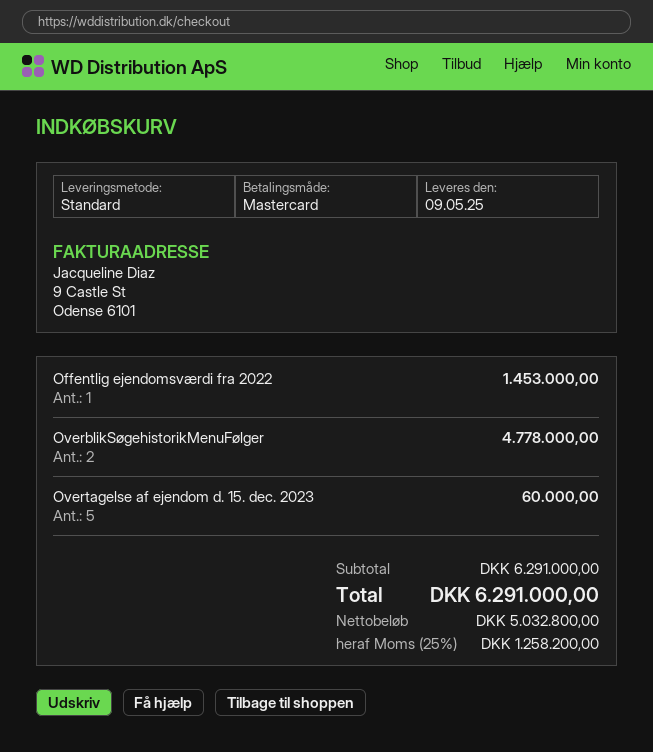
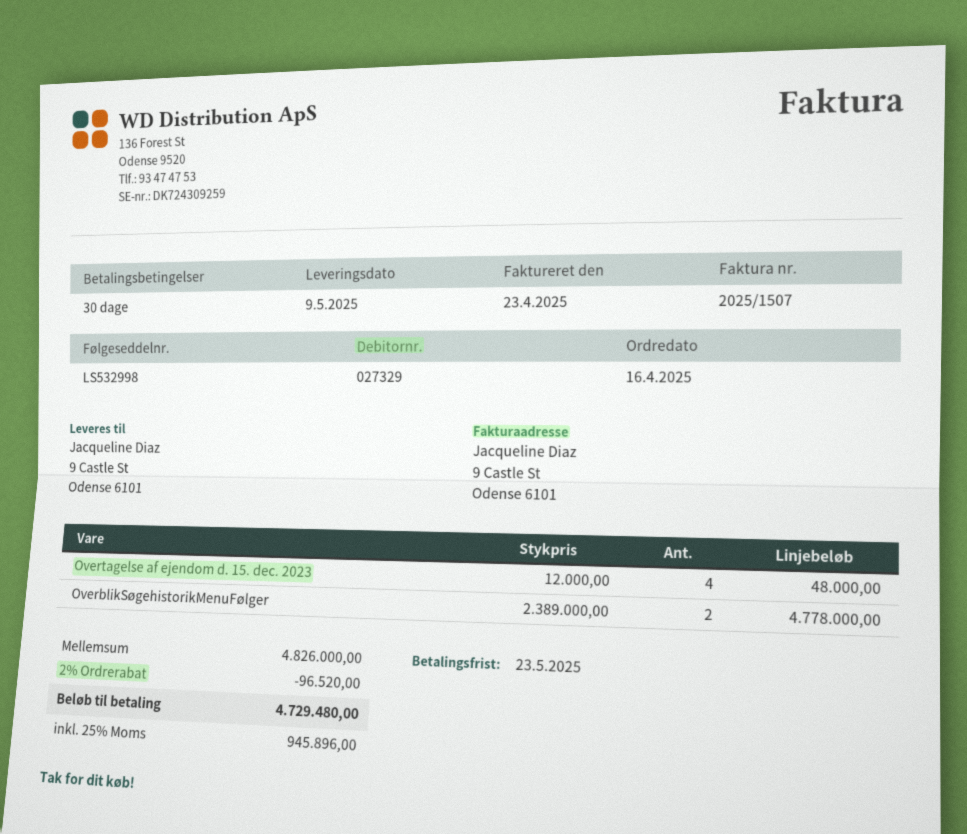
Offentlig ejendomsværdi fra 2022: 1 for 1453000.00 -> none
Overtagelse af ejendom d. 15. dec. 2023: 5 for 60000.00 -> 4 for 48000.00
subtotal: 6291000.00 -> 4826000.00
discount: none -> 2% = 96520.00
tax: 25% = 1258200.00 -> 25% = 945896.00
total: 6291000.00 -> 4729480.00

